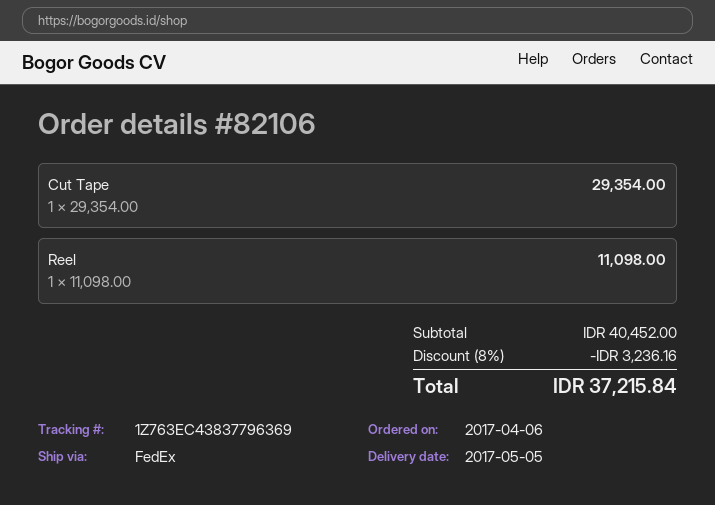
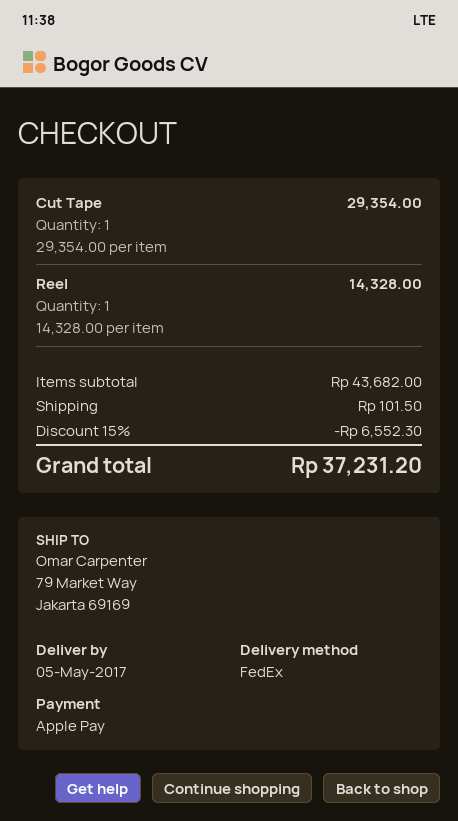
Reel: 1 x 11098.00 = 11098.00 -> 1 x 14328.00 = 14328.00
subtotal: 40452.00 -> 43682.00
discount: 8% = 3236.16 -> 15% = 6552.30
shipping: none -> 101.50
total: 37215.84 -> 37231.20

